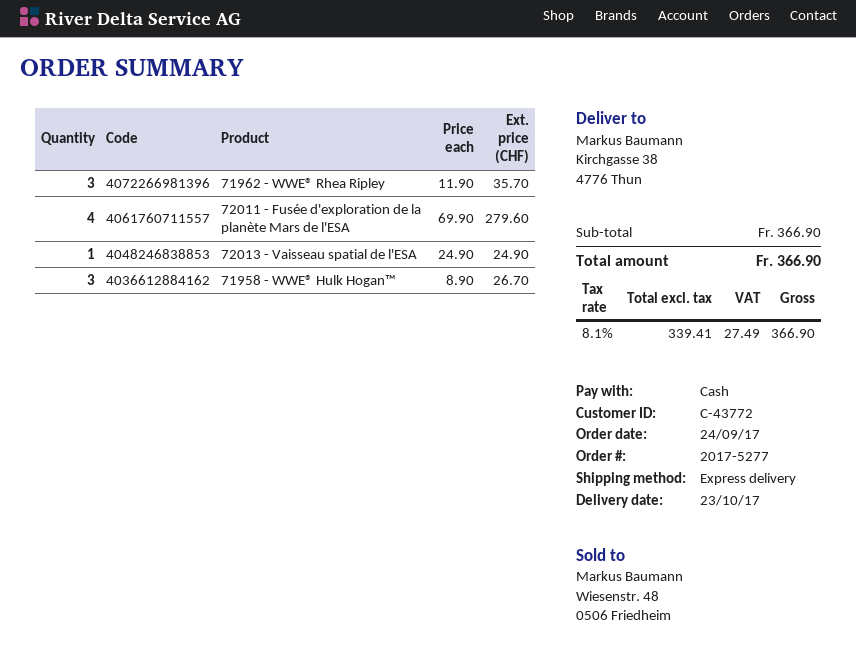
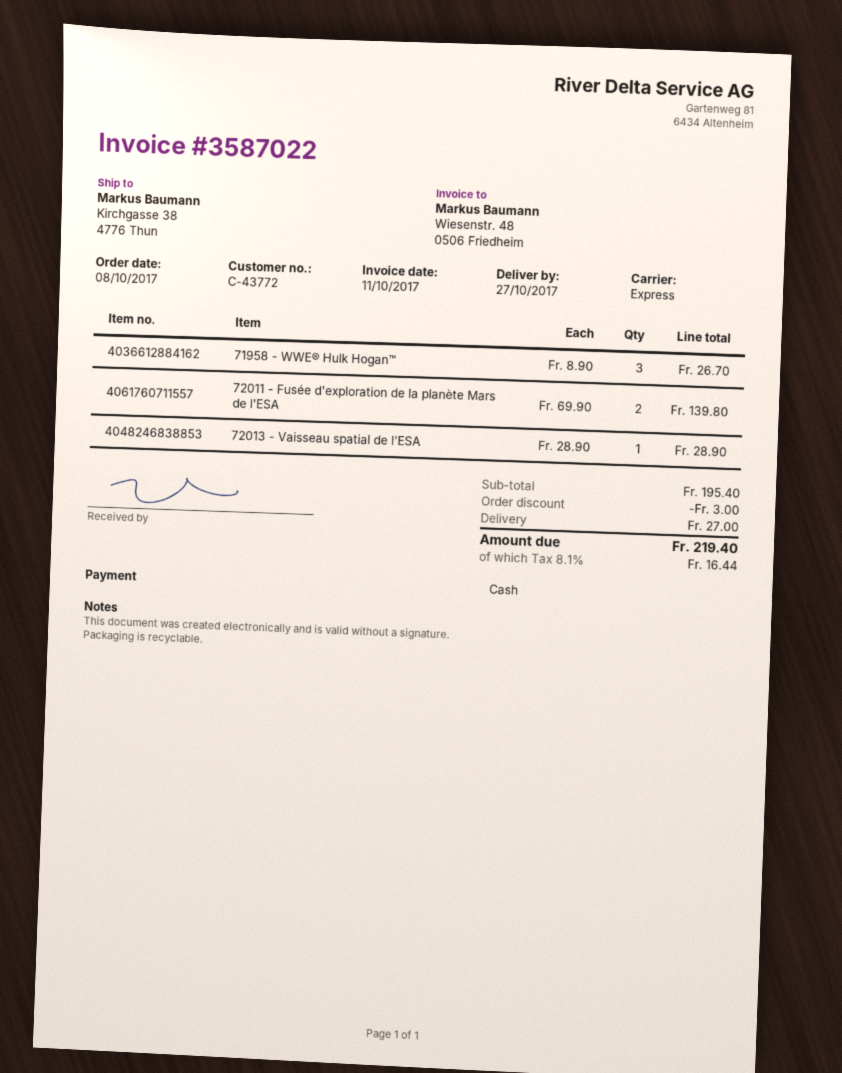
order date: 2017-09-24 -> 2017-10-08
delivery date: 2017-10-23 -> 2017-10-27
71962 - WWE® Rhea Ripley: 3 x 11.90 = 35.70 -> none
72011 - Fusée d'exploration de la planète Mars de l'ESA: 4 x 69.90 = 279.60 -> 2 x 69.90 = 139.80
72013 - Vaisseau spatial de l'ESA: 1 x 24.90 = 24.90 -> 1 x 28.90 = 28.90
subtotal: 366.90 -> 195.40
discount: none -> 3.00
shipping: none -> 27.00
tax: 8.1% = 27.49 -> 8.1% = 16.44
total: 366.90 -> 219.40

